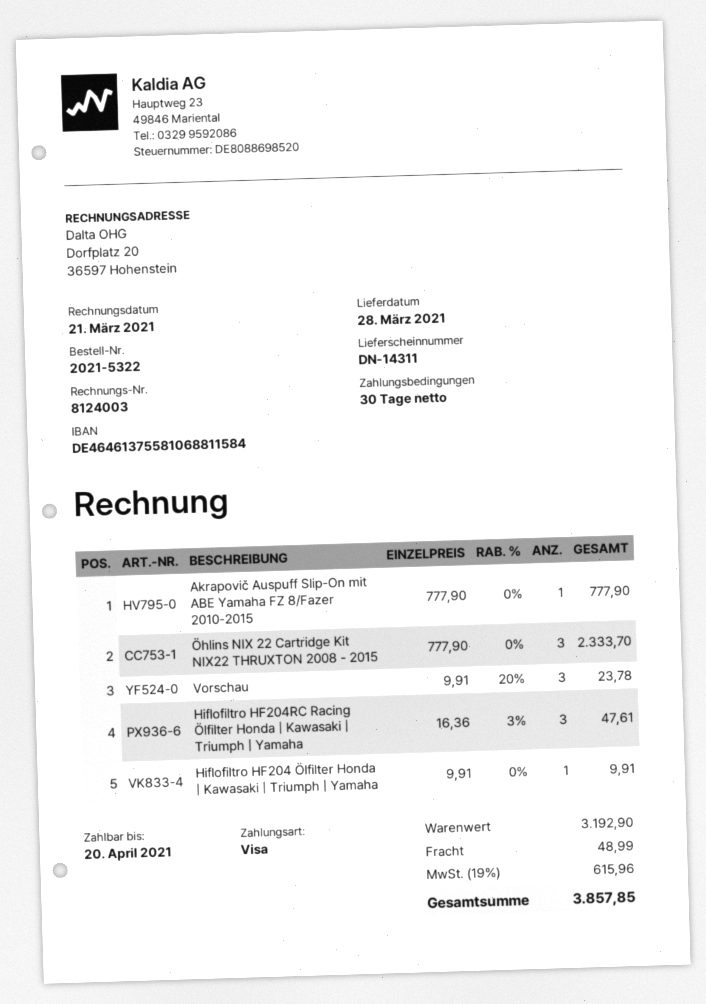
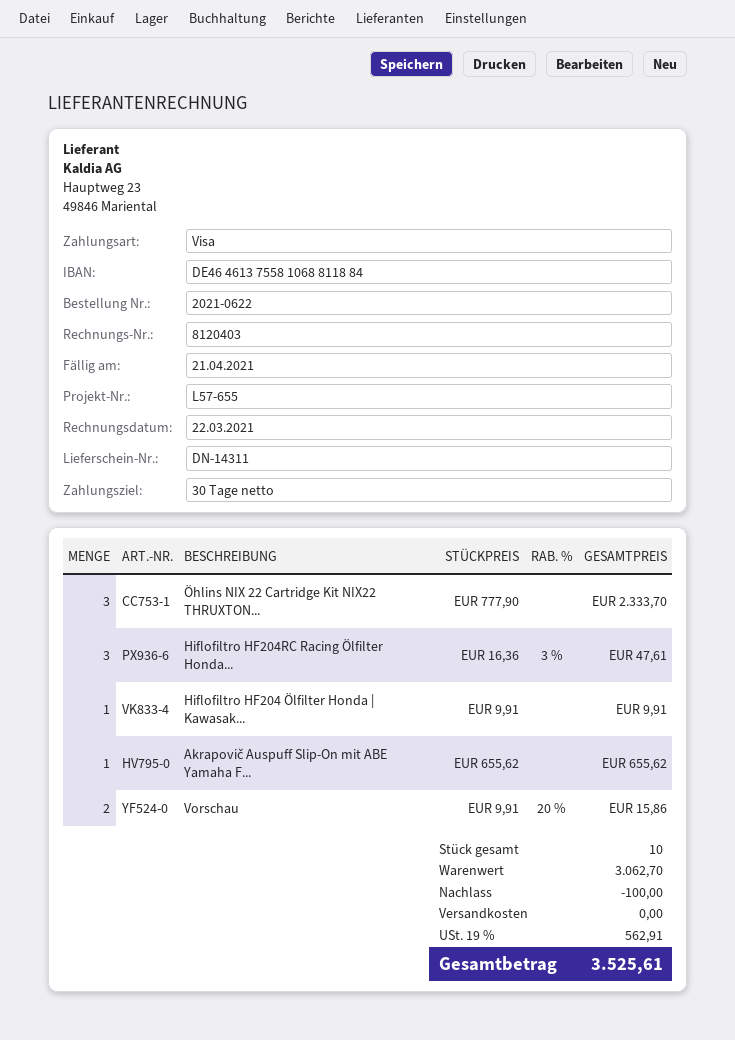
order number: 2021-5322 -> 2021-0622
invoice number: 8124003 -> 8120403
invoice date: 2021-03-21 -> 2021-03-22
due date: 2021-04-20 -> 2021-04-21
bank account: DE46461375581068811584 -> DE46461375581068811884
Akrapovič Auspuff Slip-On mit ABE Yamaha FZ 8/Fazer 2010-2015: 1 x 777.90 = 777.90 -> 1 x 655.62 = 655.62
Vorschau: 3 x 9.91 - 20% = 23.78 -> 2 x 9.91 - 20% = 15.86
subtotal: 3192.90 -> 3062.70
discount: none -> 100.00
shipping: 48.99 -> 0.00
tax: 19% = 615.96 -> 19% = 562.91
total: 3857.85 -> 3525.61

